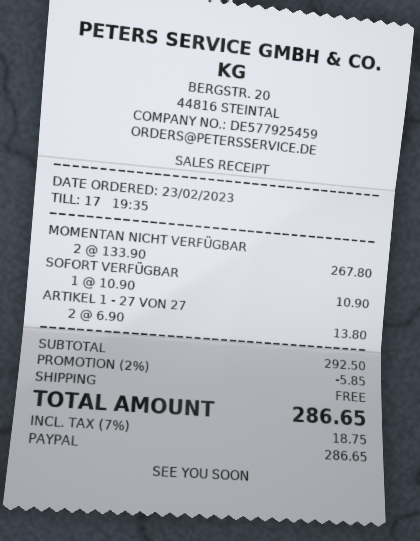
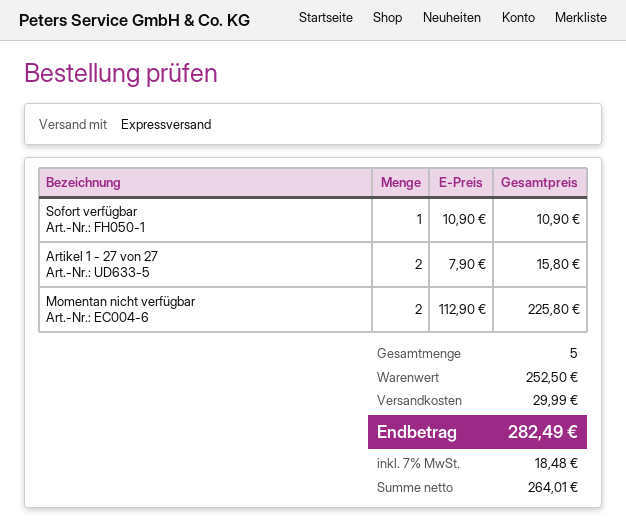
MOMENTAN NICHT VERFÜGBAR: 2 x 133.90 = 267.80 -> 2 x 112.90 = 225.80
ARTIKEL 1 - 27 VON 27: 2 x 6.90 = 13.80 -> 2 x 7.90 = 15.80
subtotal: 292.50 -> 252.50
discount: 2% = 5.85 -> none
shipping: 0.00 -> 29.99
tax: 7% = 18.75 -> 7% = 18.48
total: 286.65 -> 282.49

